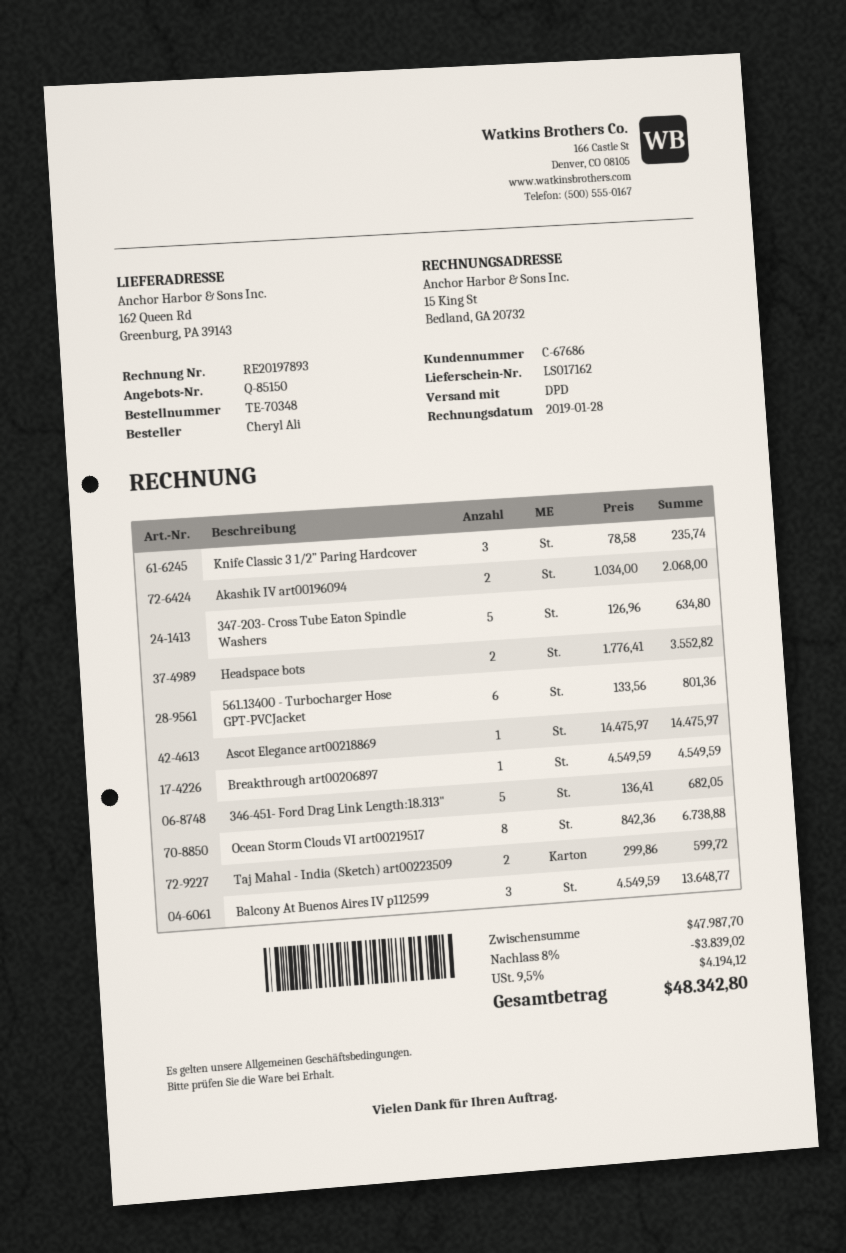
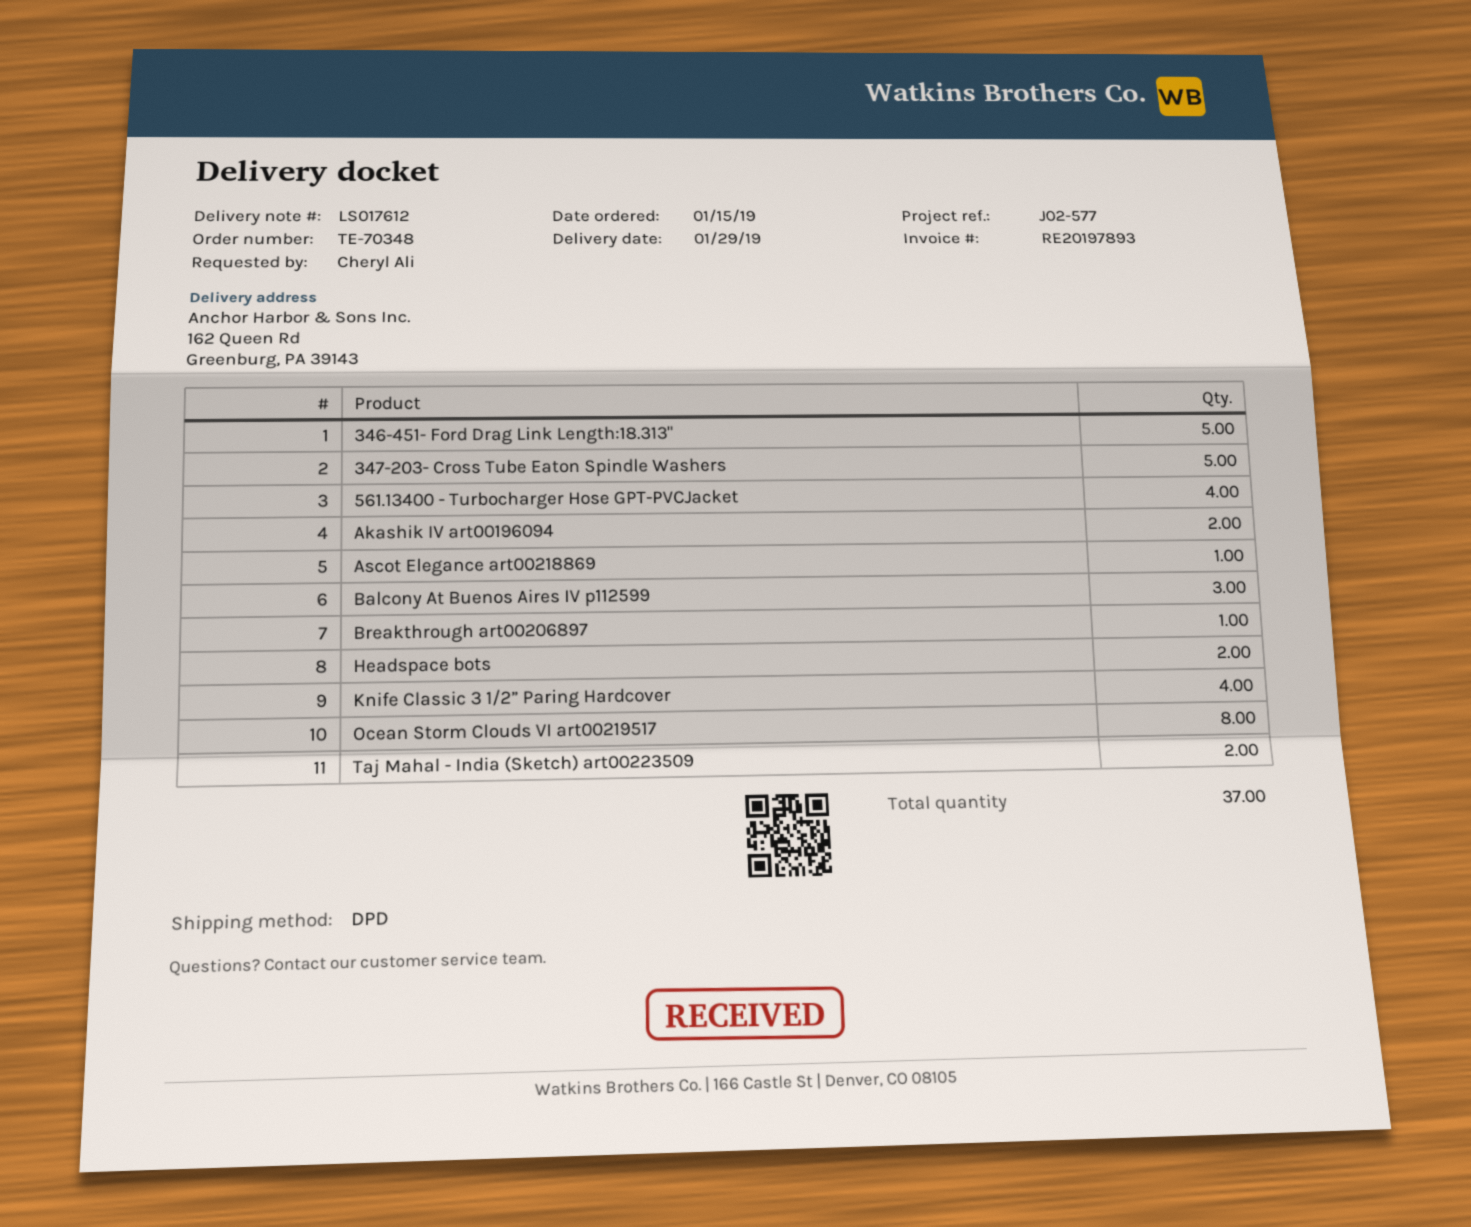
delivery note number: LS017162 -> LS017612
Knife Classic 3 1/2” Paring Hardcover: 3 -> 4
561.13400 - Turbocharger Hose GPT-PVCJacket: 6 -> 4

